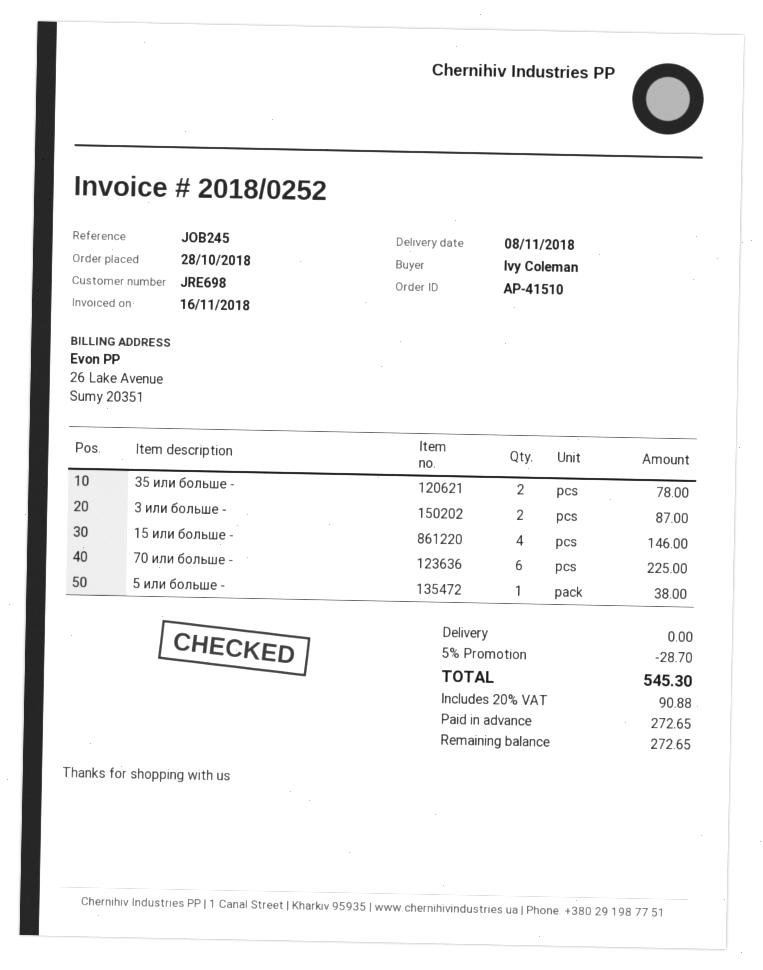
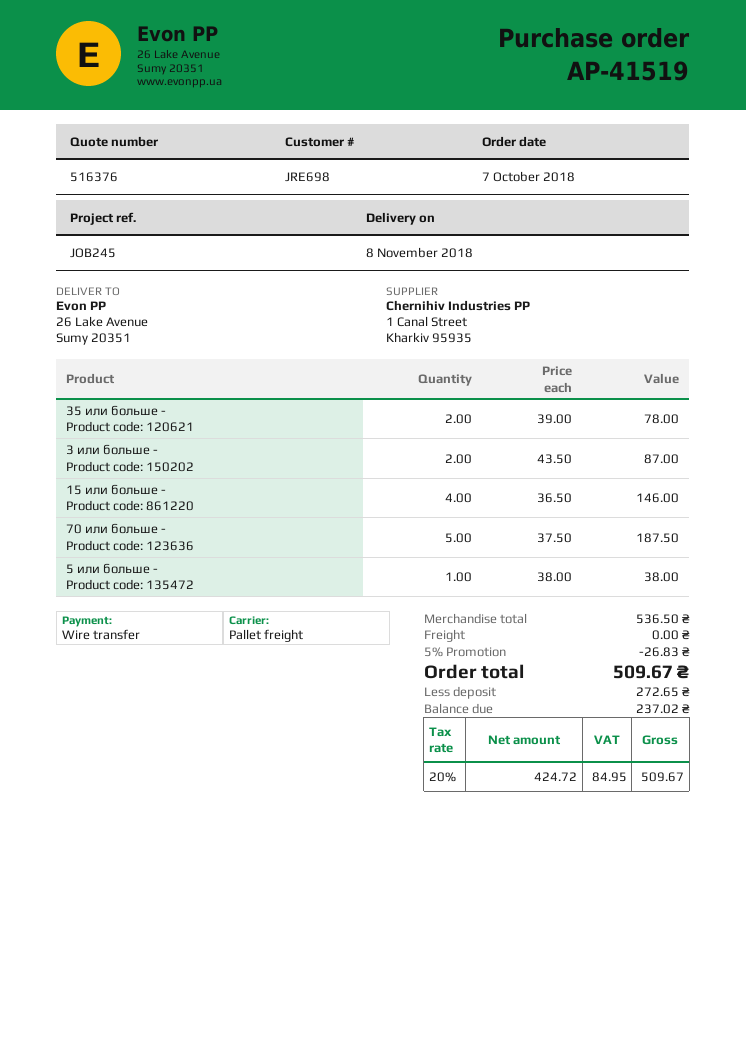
order number: AP-41510 -> AP-41519
order date: 2018-10-28 -> 2018-10-07
70 или больше -: 6 for 225.00 -> 5 for 187.50
discount: 5% = 28.70 -> 5% = 26.83
tax: 20% = 90.88 -> 20% = 84.95
total: 545.30 -> 509.67
balance: 272.65 -> 237.02

